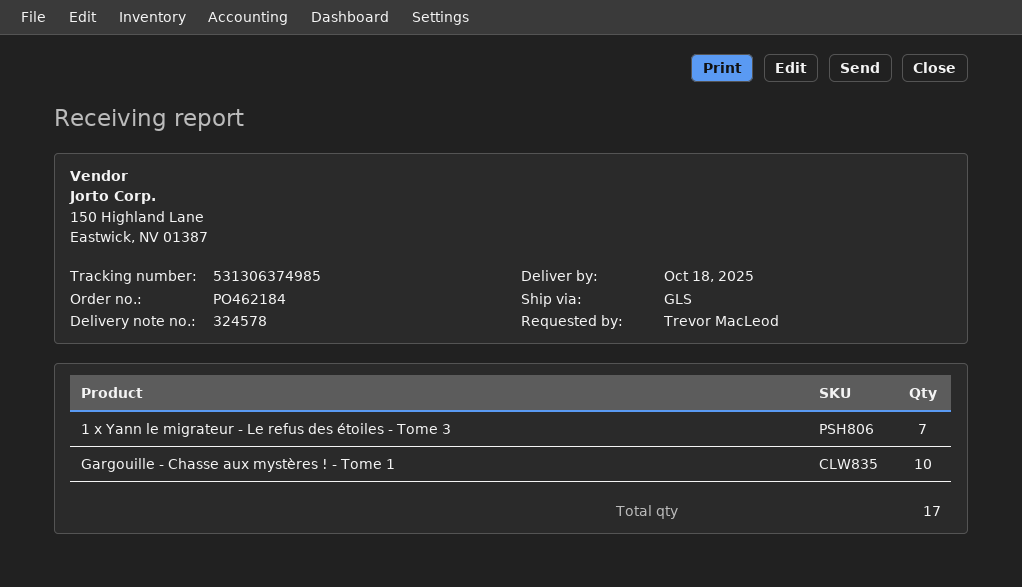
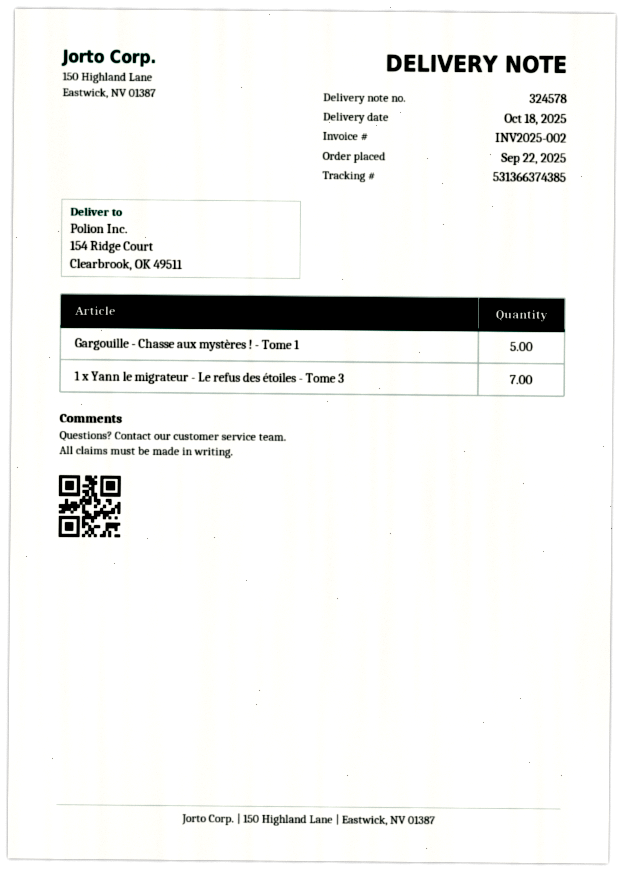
tracking number: 531306374985 -> 531366374385
Gargouille - Chasse aux mystères ! - Tome 1: 10 -> 5

